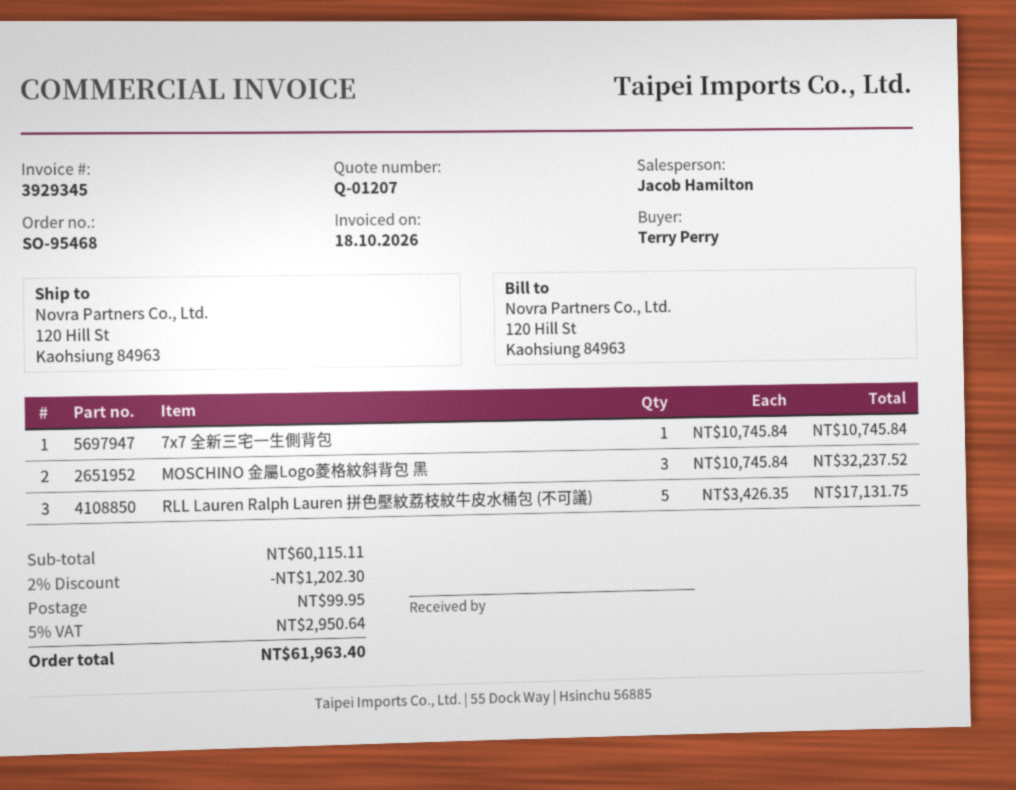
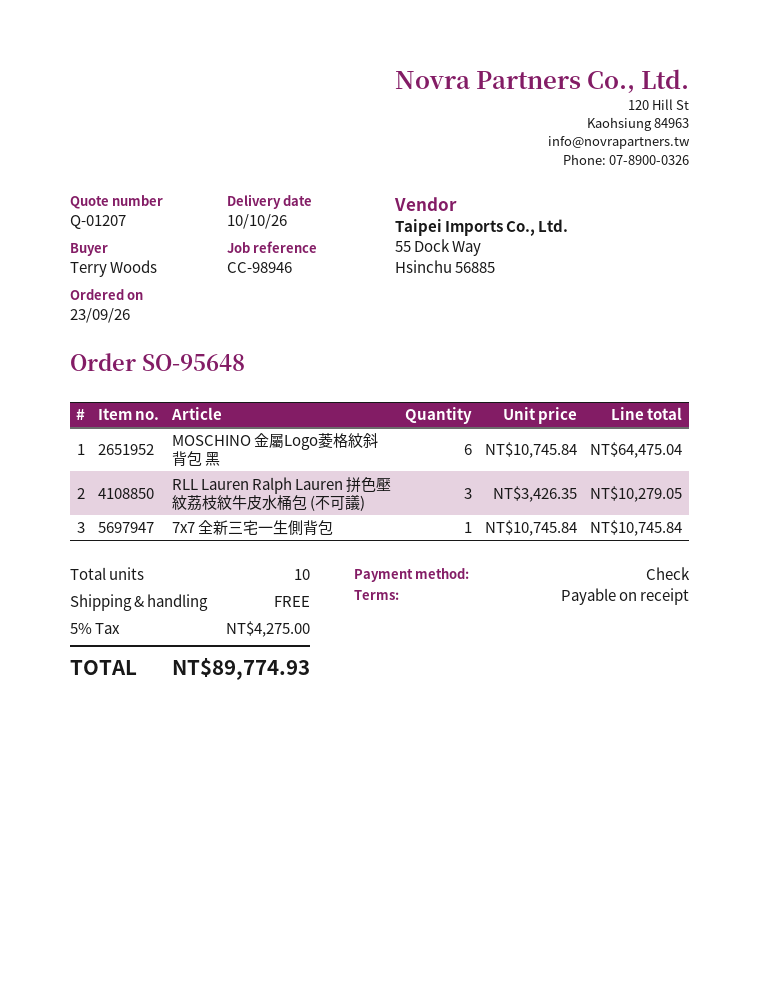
order number: SO-95468 -> SO-95648
ordered by: Terry Perry -> Terry Woods
MOSCHINO 金屬Logo菱格紋斜背包 黑: 3 x 10745.84 = 32237.52 -> 6 x 10745.84 = 64475.04
RLL Lauren Ralph Lauren 拼色壓紋荔枝紋牛皮水桶包 (不可議): 5 x 3426.35 = 17131.75 -> 3 x 3426.35 = 10279.05
discount: 2% = 1202.30 -> none
shipping: 99.95 -> 0.00
tax: 5% = 2950.64 -> 5% = 4275.00
total: 61963.40 -> 89774.93

